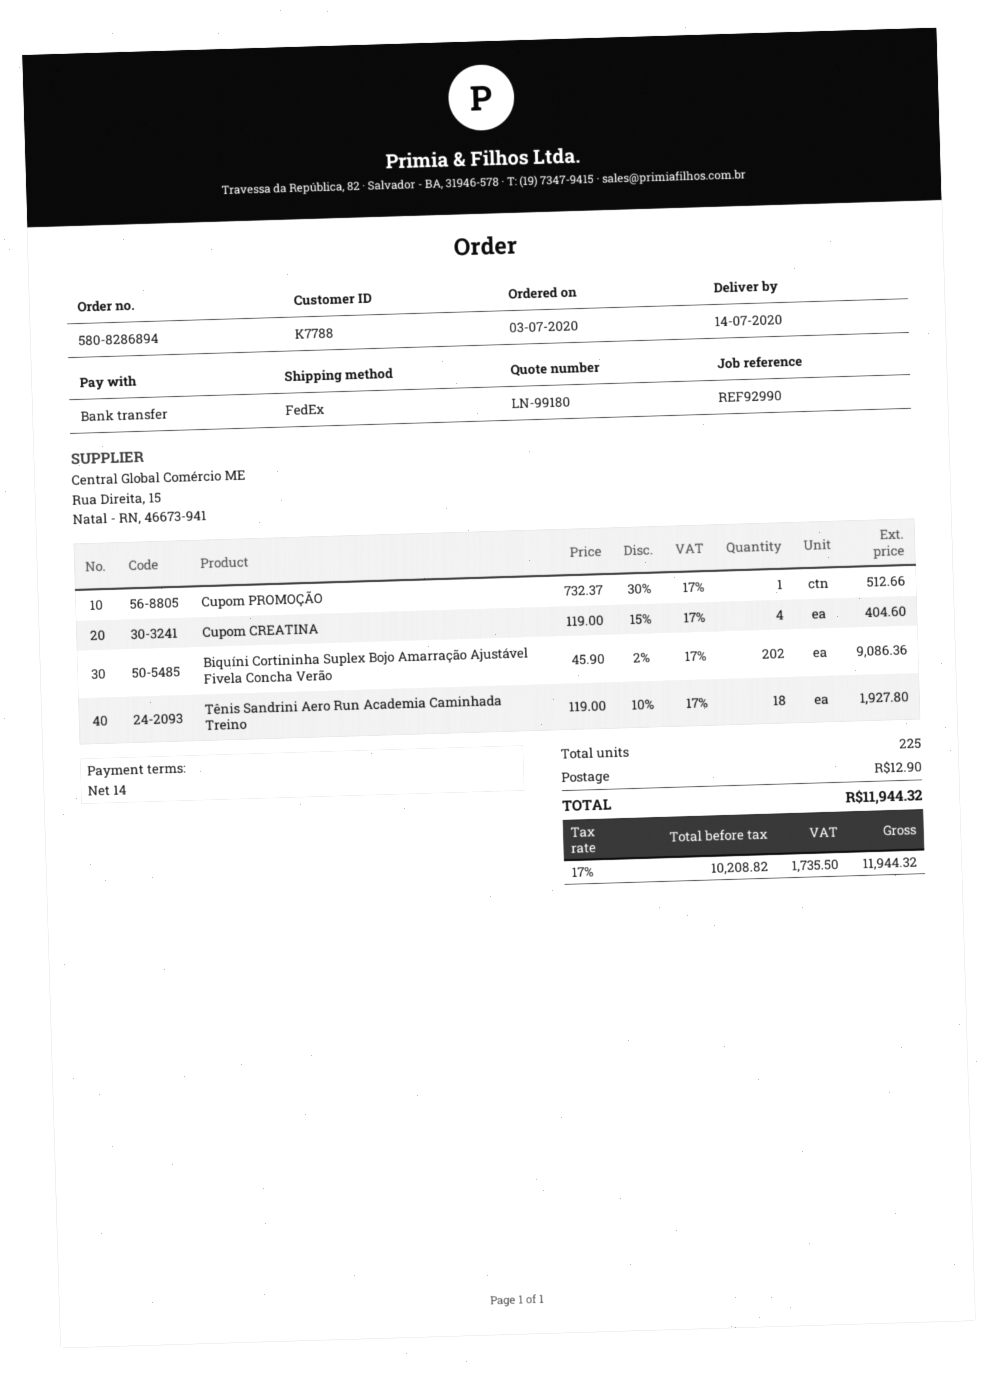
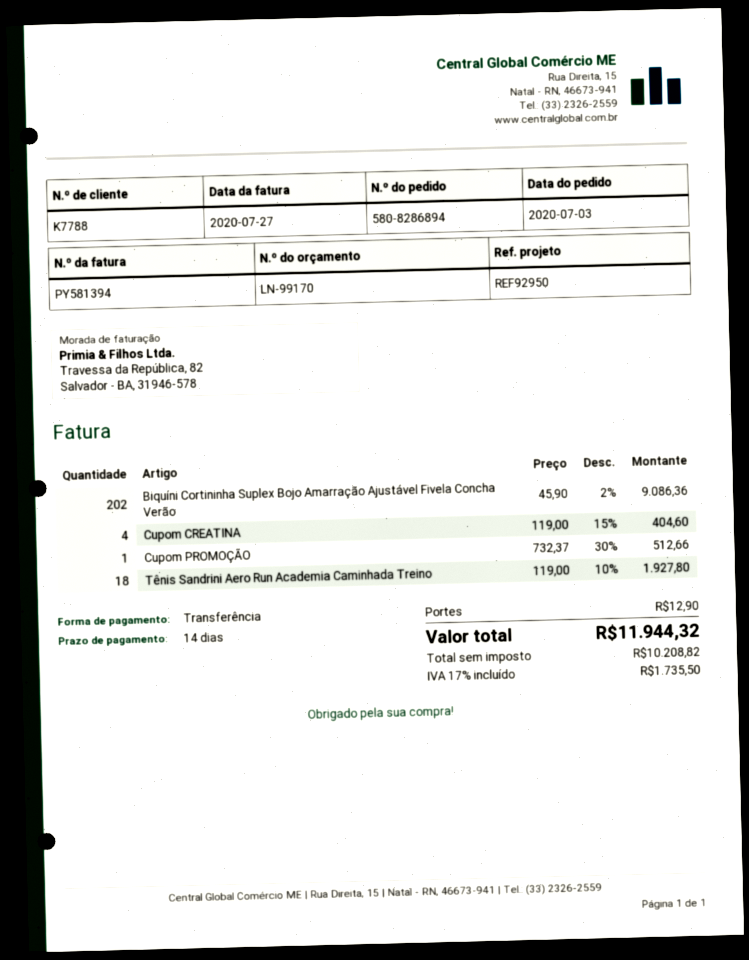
quote number: LN-99180 -> LN-99170
reference: REF92990 -> REF92950

